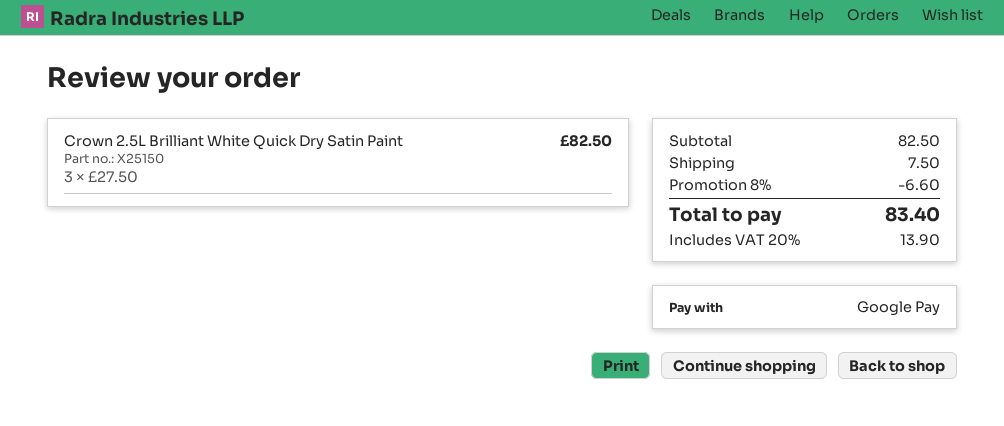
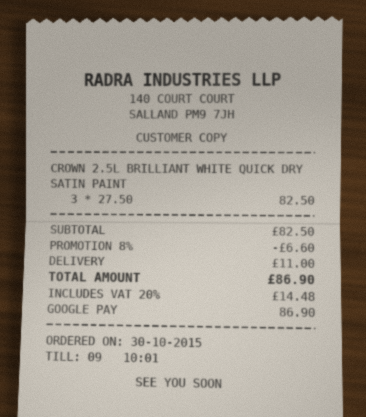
shipping: 7.50 -> 11.00
tax: 20% = 13.90 -> 20% = 14.48
total: 83.40 -> 86.90

